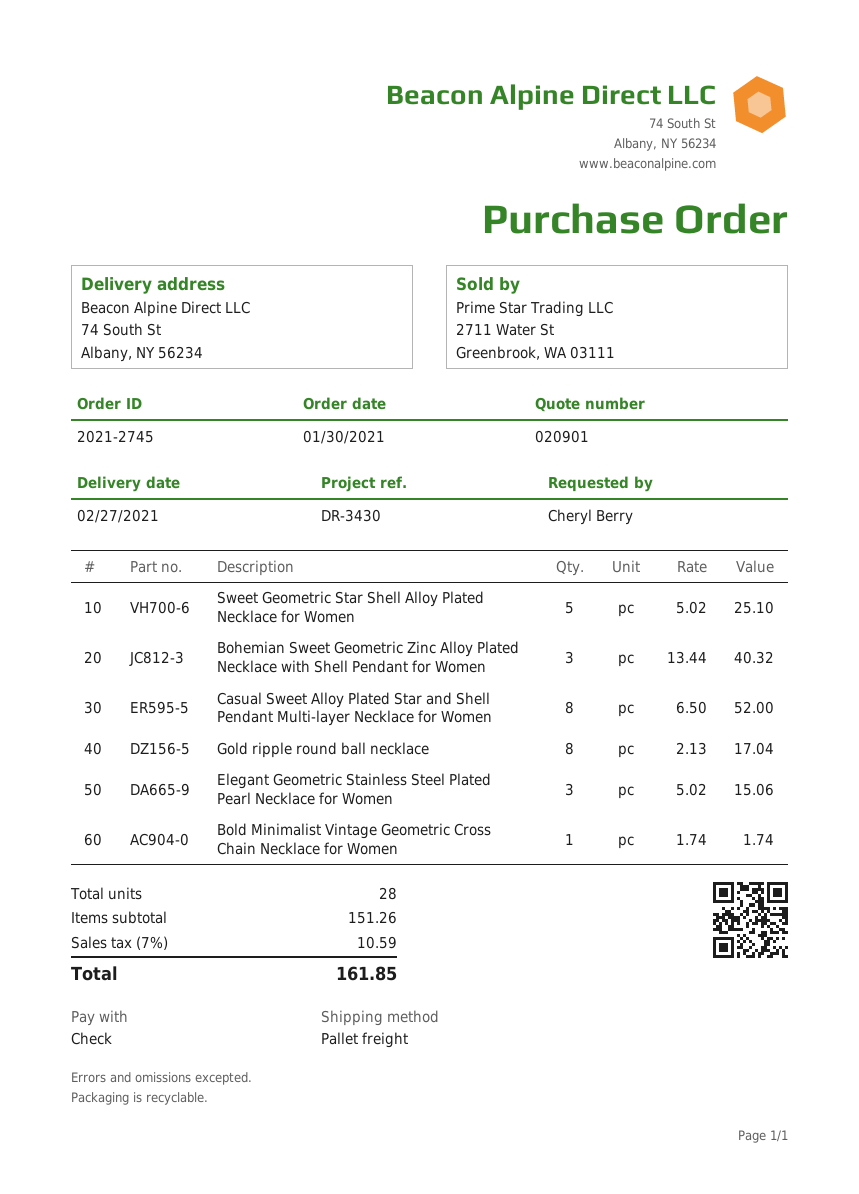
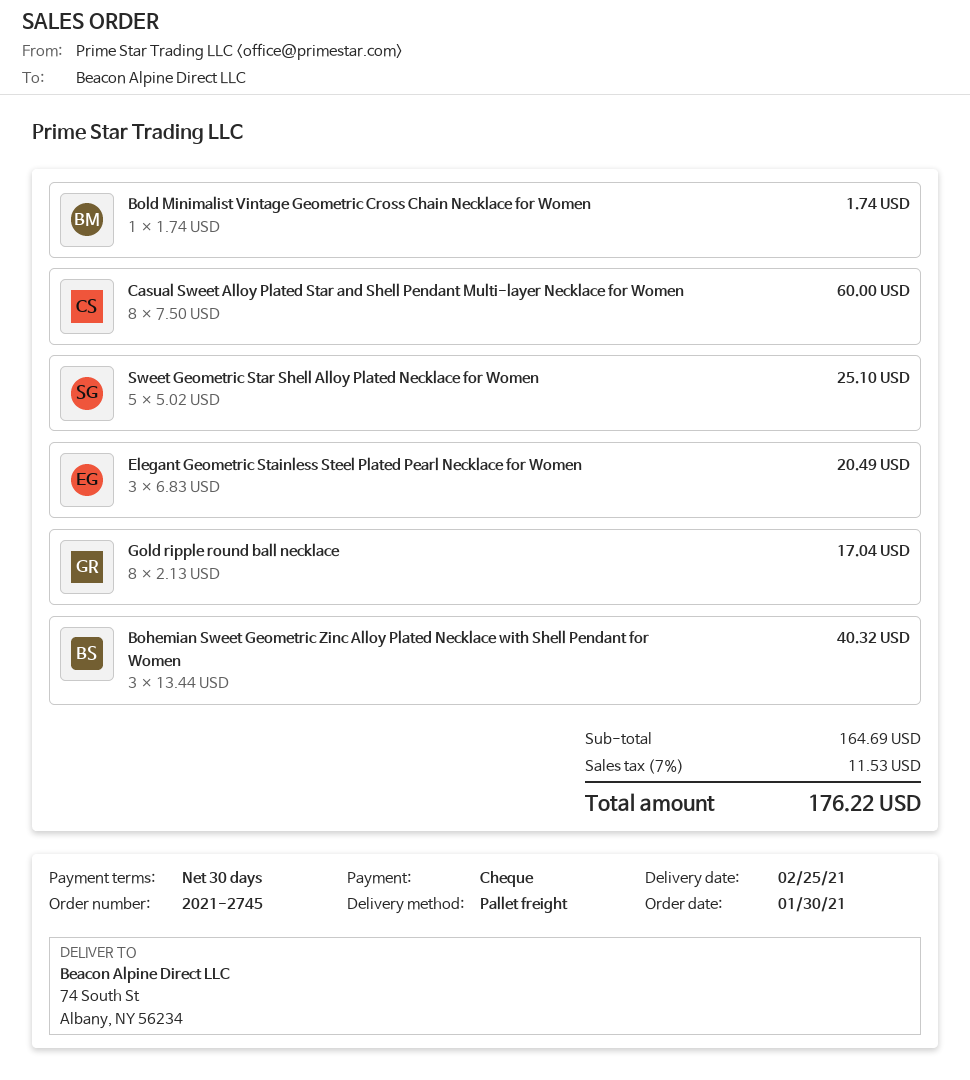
delivery date: 2021-02-27 -> 2021-02-25
Casual Sweet Alloy Plated Star and Shell Pendant Multi-layer Necklace for Women: 8 x 6.50 = 52.00 -> 8 x 7.50 = 60.00
Elegant Geometric Stainless Steel Plated Pearl Necklace for Women: 3 x 5.02 = 15.06 -> 3 x 6.83 = 20.49
subtotal: 151.26 -> 164.69
tax: 7% = 10.59 -> 7% = 11.53
total: 161.85 -> 176.22

